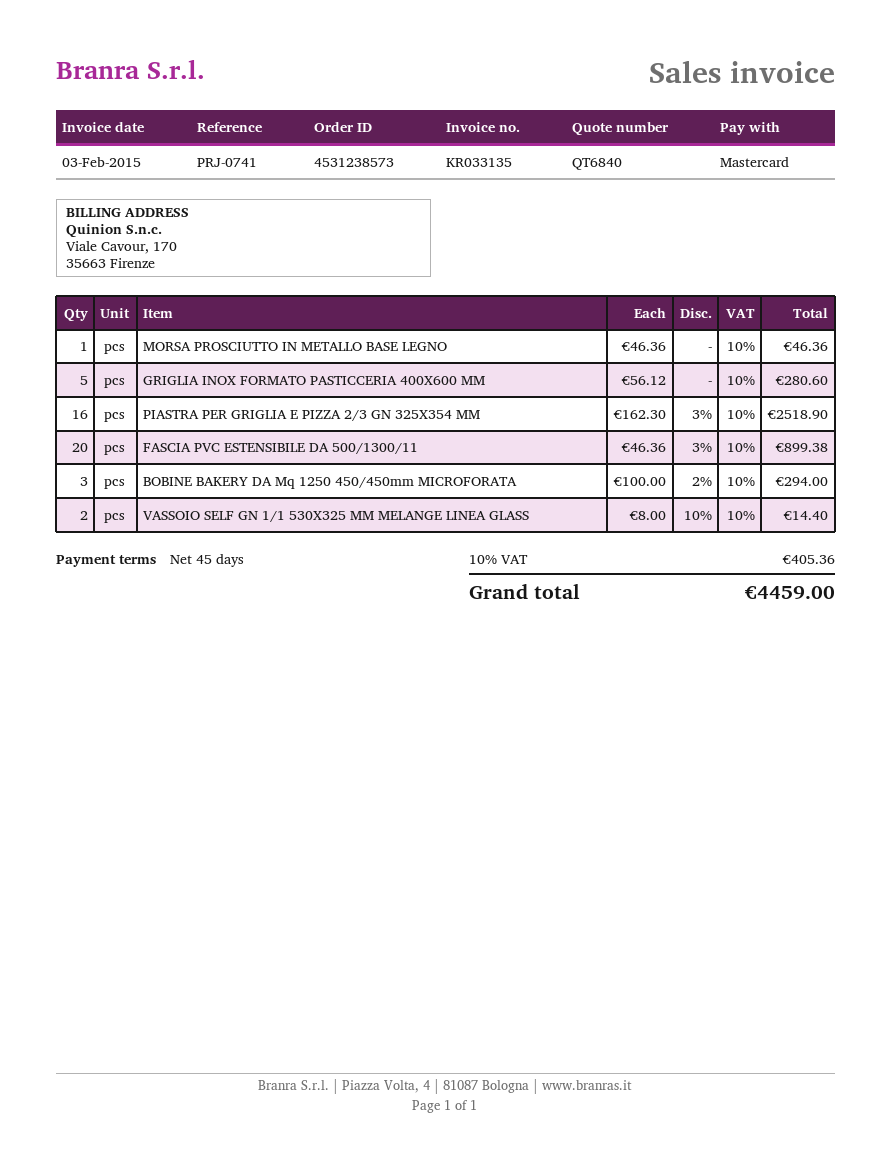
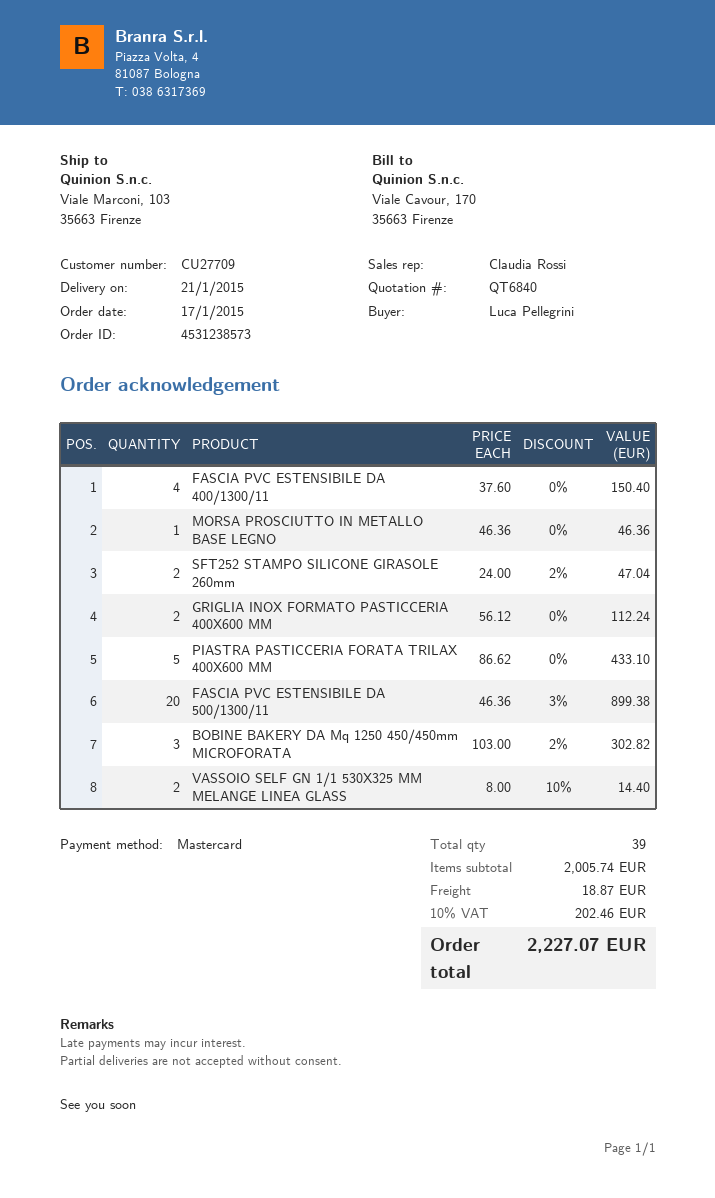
GRIGLIA INOX FORMATO PASTICCERIA 400X600 MM: 5 x 56.12 = 280.60 -> 2 x 56.12 = 112.24
PIASTRA PER GRIGLIA E PIZZA 2/3 GN 325X354 MM: 16 x 162.30 - 3% = 2518.90 -> none
BOBINE BAKERY DA Mq 1250 450/450mm MICROFORATA: 3 x 100.00 - 2% = 294.00 -> 3 x 103.00 - 2% = 302.82
FASCIA PVC ESTENSIBILE DA 400/1300/11: none -> 4 x 37.60 = 150.40
SFT252 STAMPO SILICONE GIRASOLE 260mm: none -> 2 x 24.00 - 2% = 47.04
PIASTRA PASTICCERIA FORATA TRILAX 400X600 MM: none -> 5 x 86.62 = 433.10
shipping: none -> 18.87
tax: 10% = 405.36 -> 10% = 202.46
total: 4459.00 -> 2227.07

